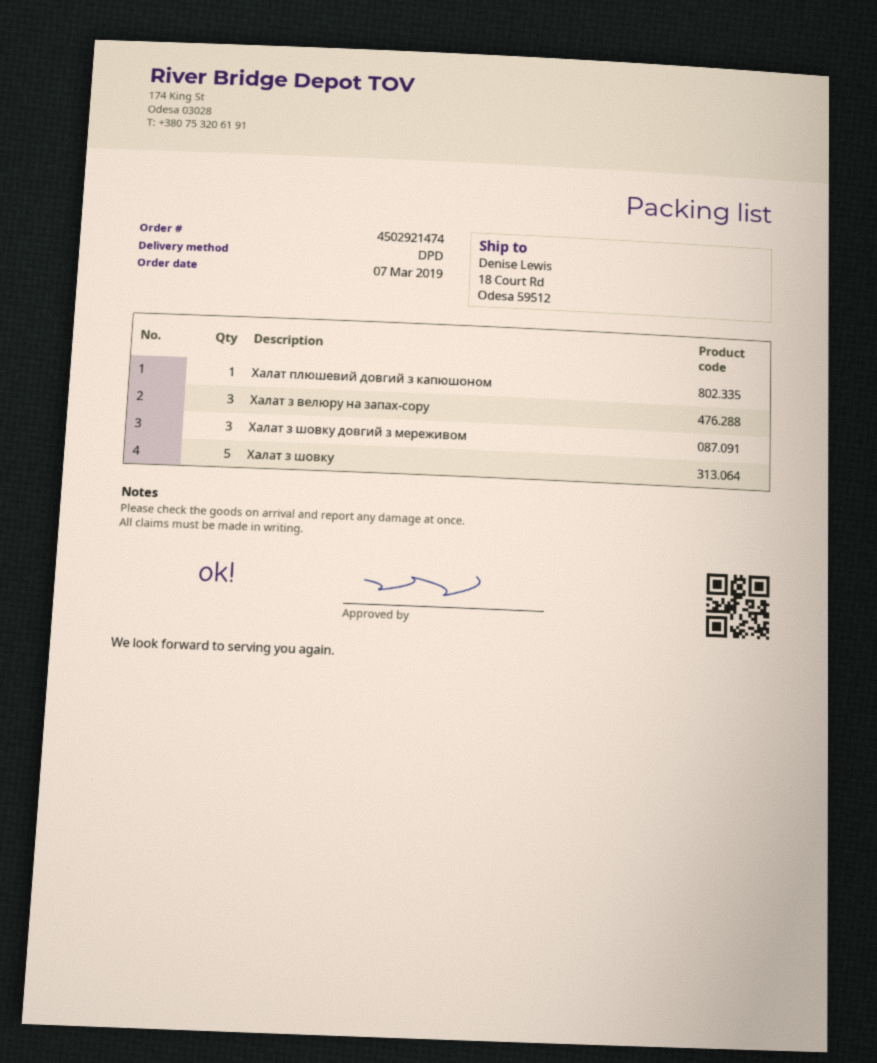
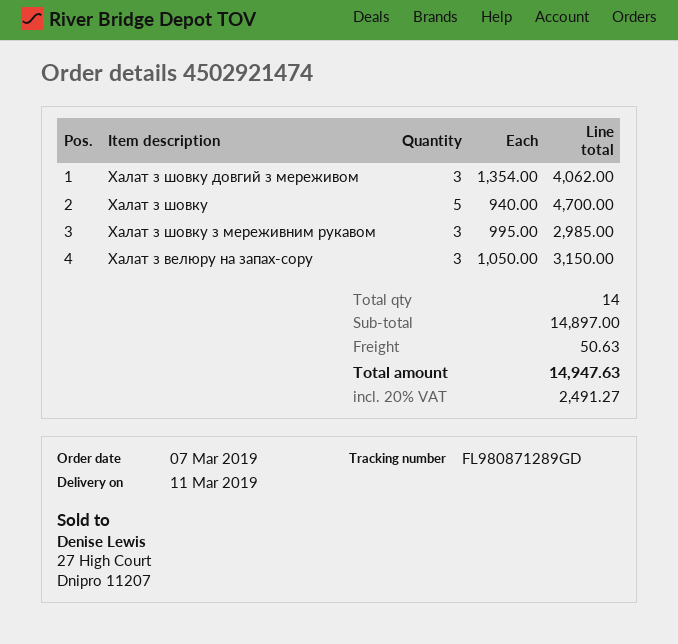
Халат плюшевий довгий з капюшоном: 1 -> none
Халат з шовку з мереживним рукавом: none -> 3

